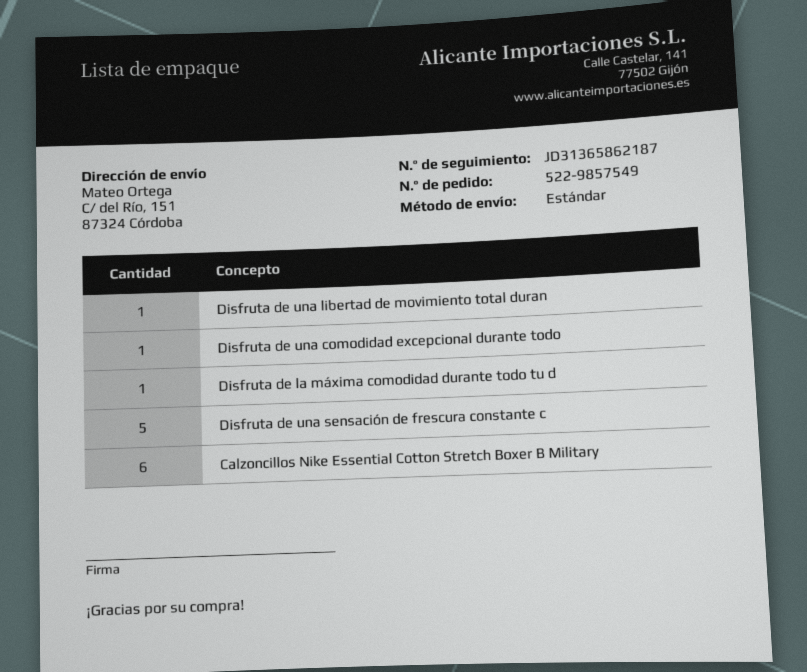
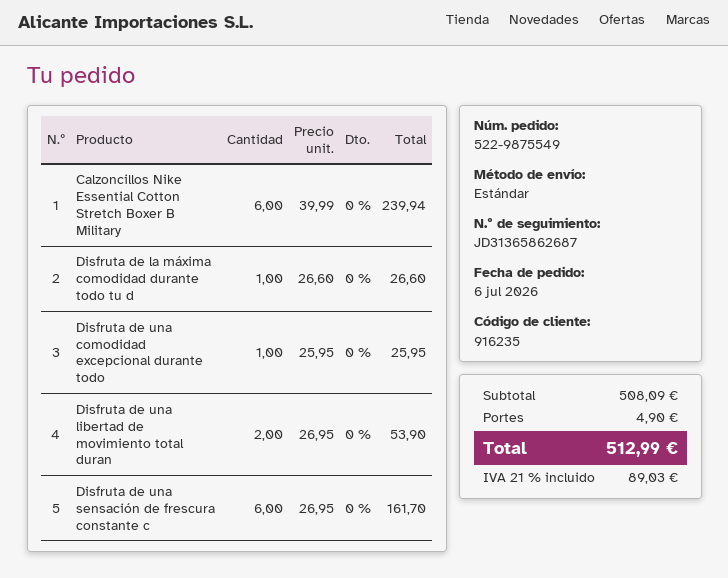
order number: 522-9857549 -> 522-9875549
tracking number: JD31365862187 -> JD31365862687
Disfruta de una libertad de movimiento total duran: 1 -> 2
Disfruta de una sensación de frescura constante c: 5 -> 6

